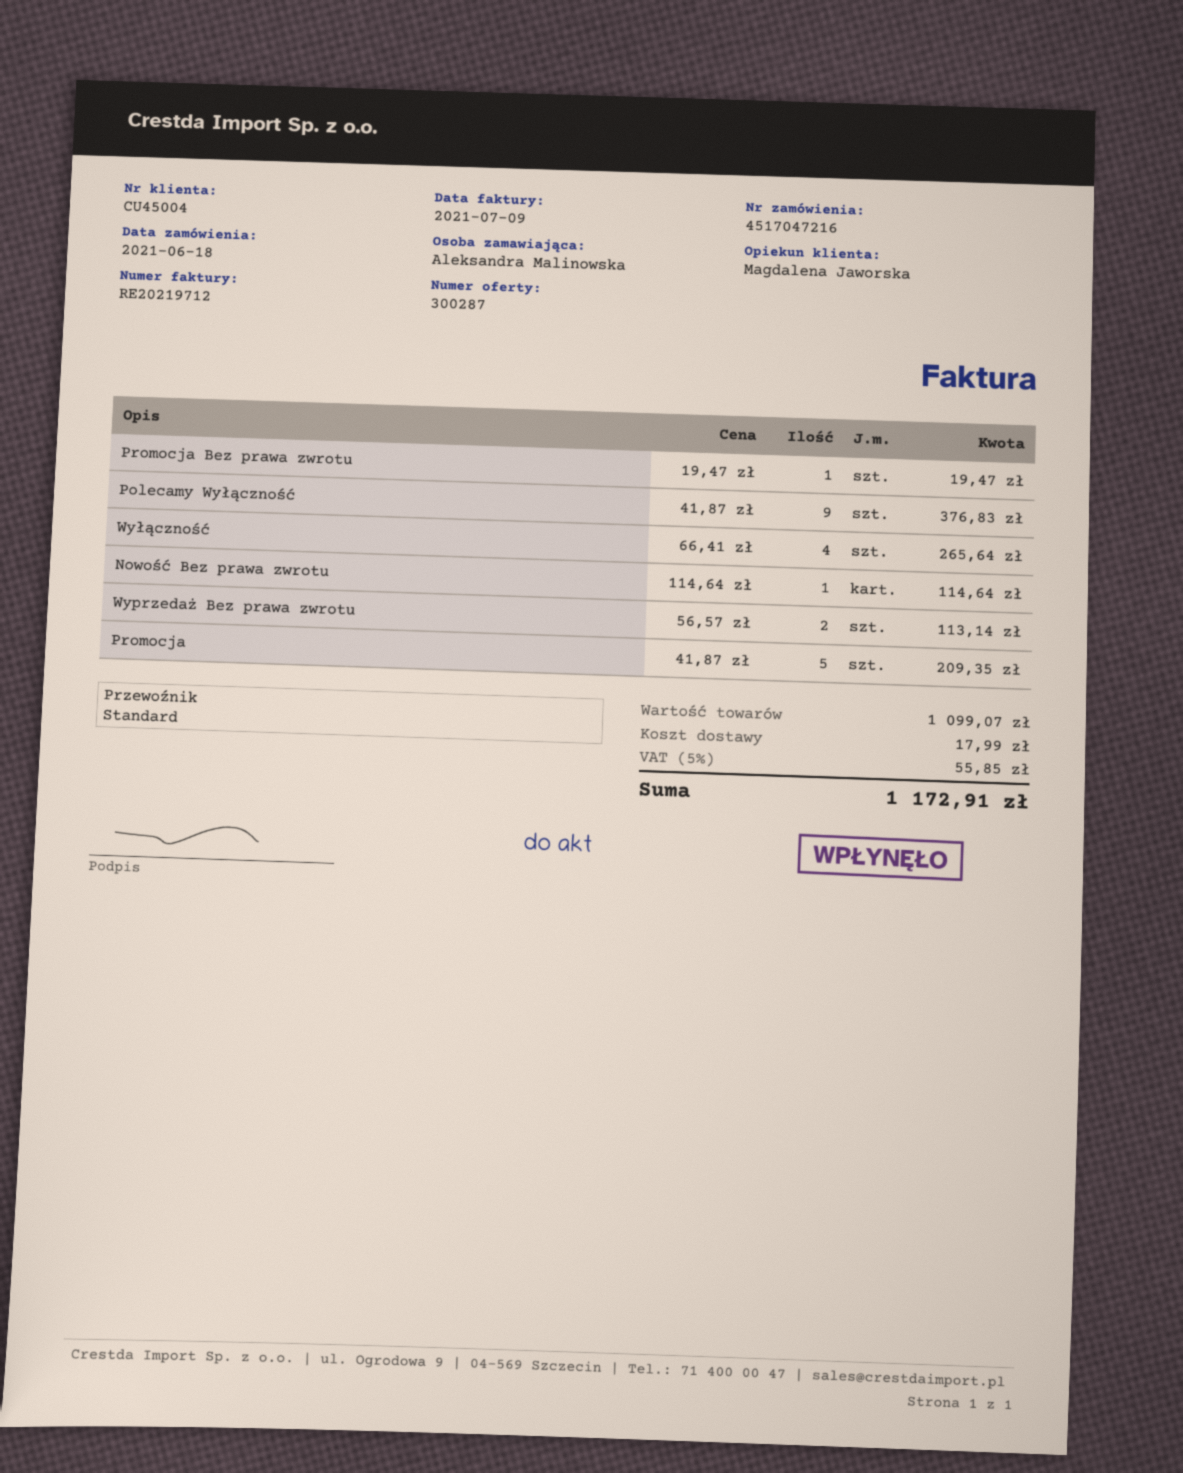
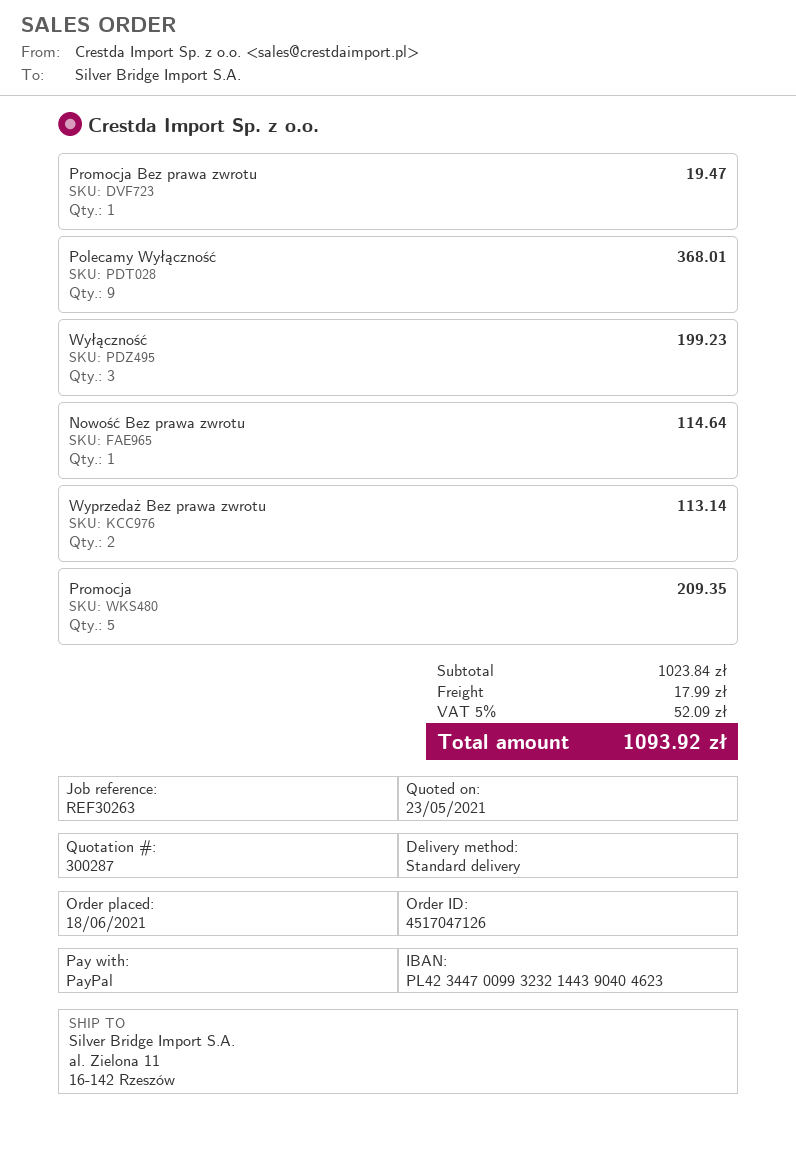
order number: 4517047216 -> 4517047126
Polecamy Wyłączność: 9 for 376.83 -> 9 for 368.01
Wyłączność: 4 for 265.64 -> 3 for 199.23
subtotal: 1099.07 -> 1023.84
tax: 5% = 55.85 -> 5% = 52.09
total: 1172.91 -> 1093.92

